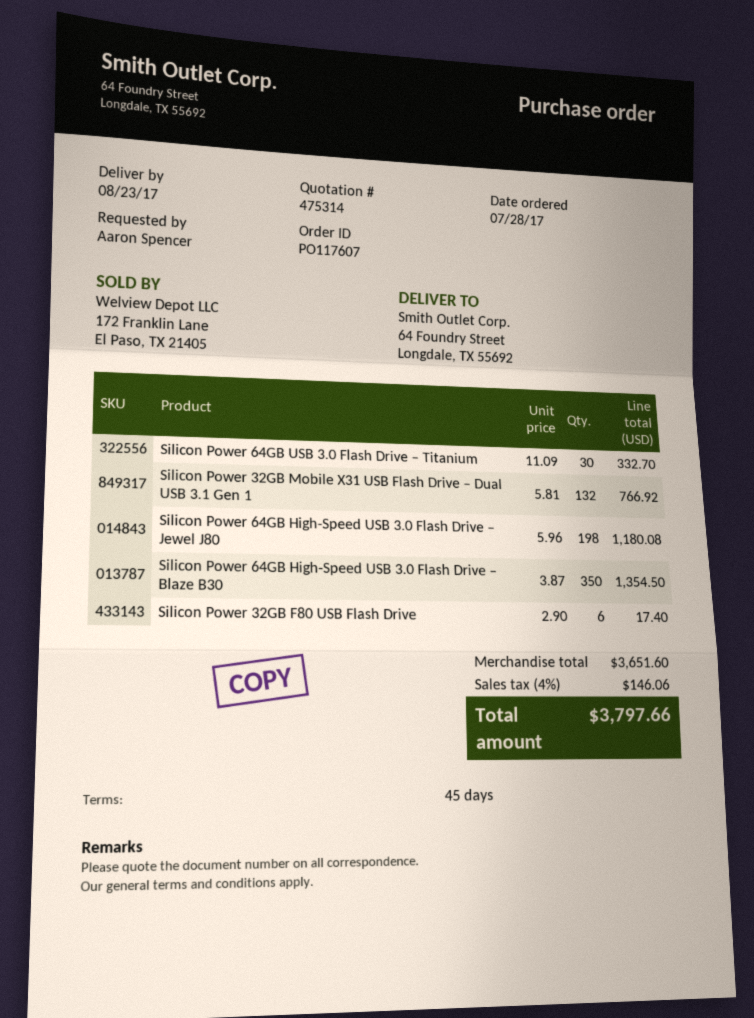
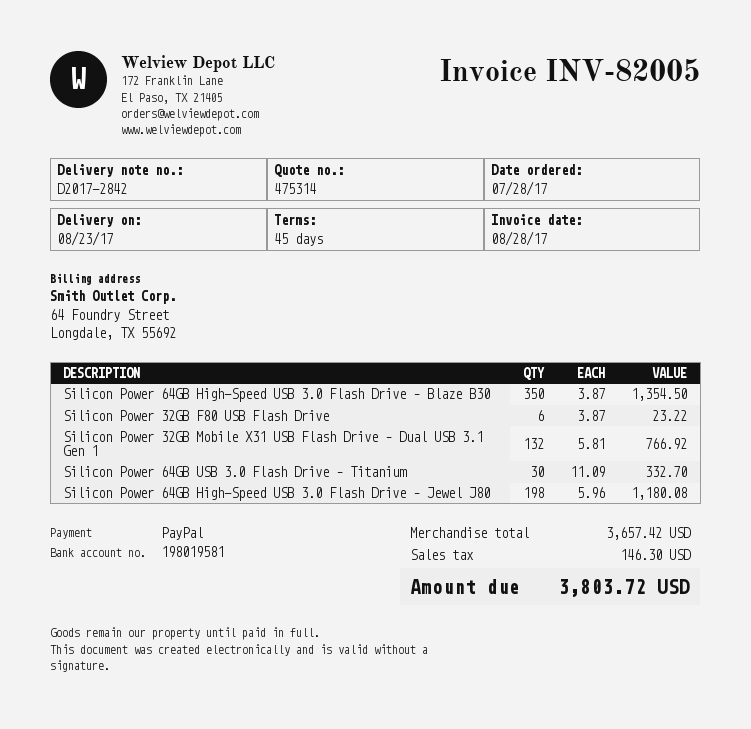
Silicon Power 32GB F80 USB Flash Drive: 6 x 2.90 = 17.40 -> 6 x 3.87 = 23.22
subtotal: 3651.60 -> 3657.42
tax: 146.06 -> 146.30
total: 3797.66 -> 3803.72

